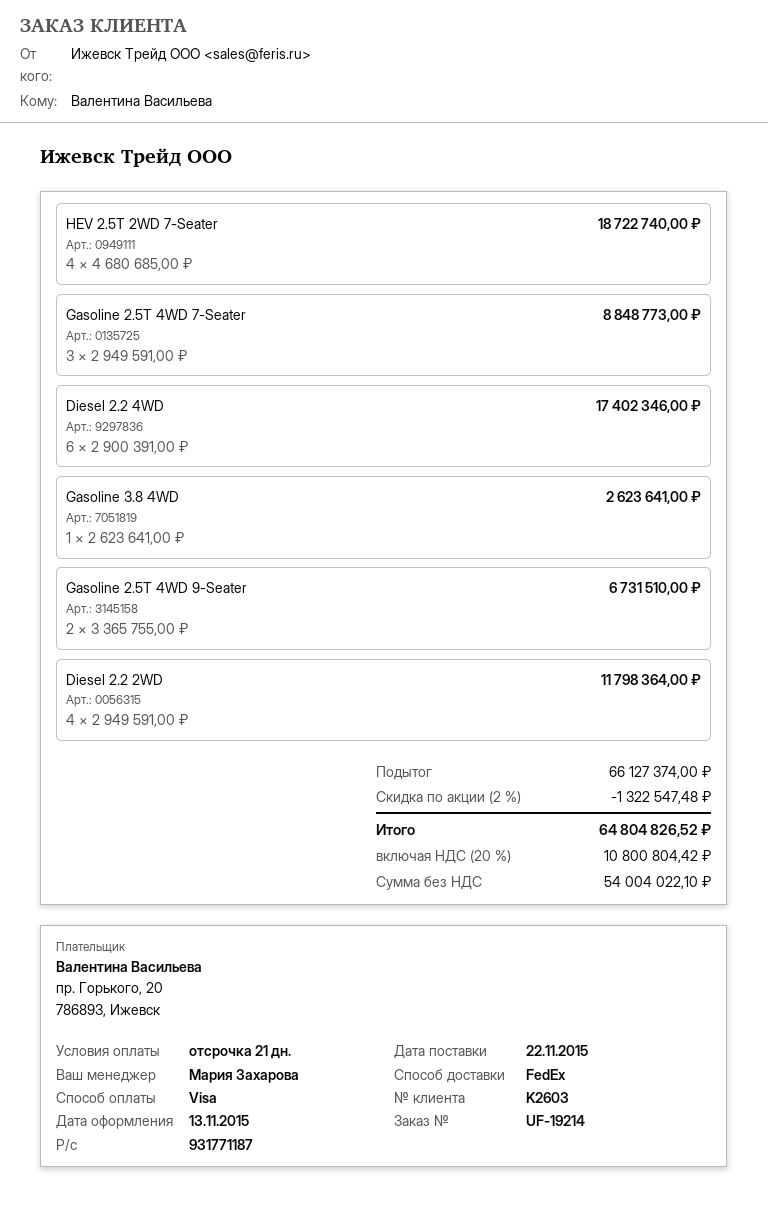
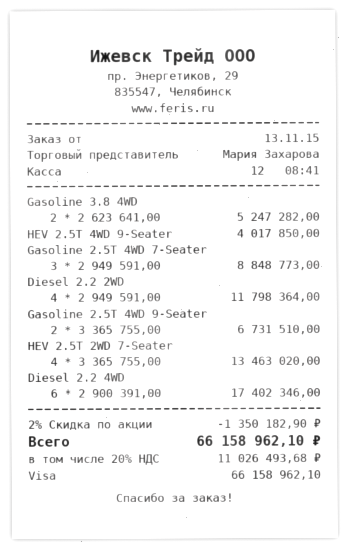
HEV 2.5T 2WD 7-Seater: 4 x 4680685.00 = 18722740.00 -> 4 x 3365755.00 = 13463020.00
Gasoline 3.8 4WD: 1 x 2623641.00 = 2623641.00 -> 2 x 2623641.00 = 5247282.00
HEV 2.5T 4WD 9-Seater: none -> 1 x 4017850.00 = 4017850.00
discount: 2% = 1322547.48 -> 2% = 1350182.90
tax: 20% = 10800804.42 -> 20% = 11026493.68
total: 64804826.52 -> 66158962.10

